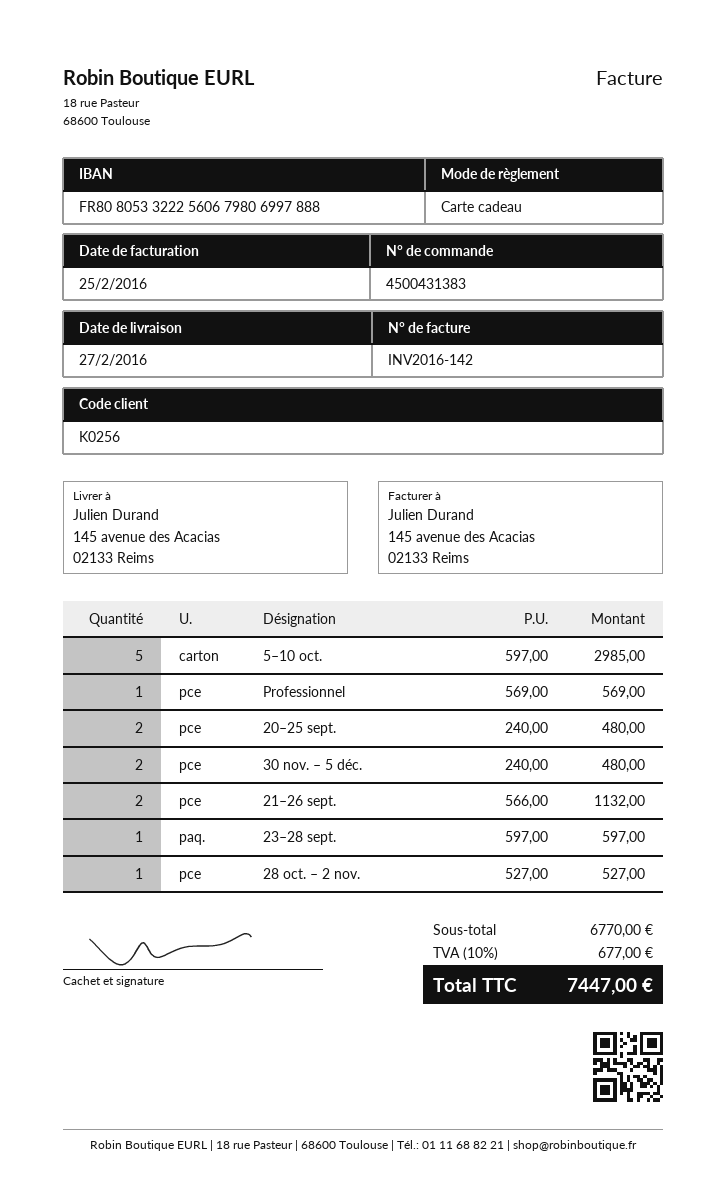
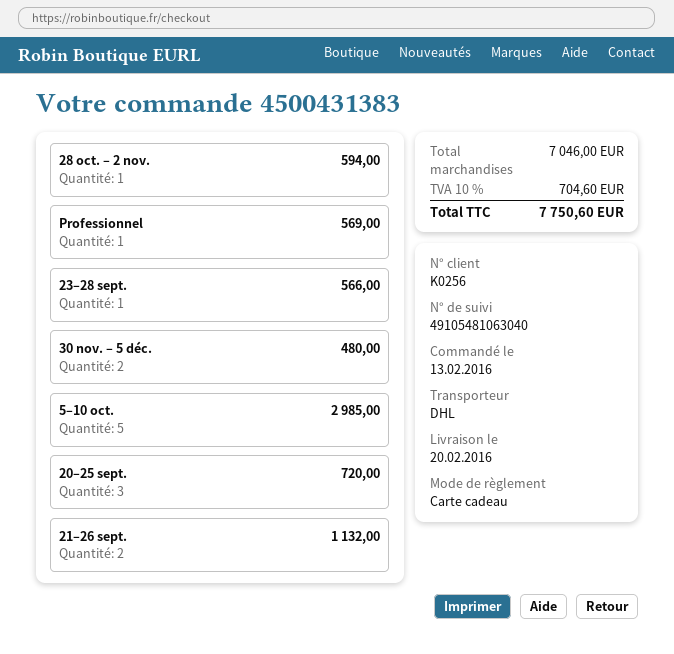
delivery date: 2016-02-27 -> 2016-02-20
20–25 sept.: 2 for 480.00 -> 3 for 720.00
23–28 sept.: 1 for 597.00 -> 1 for 566.00
28 oct. – 2 nov.: 1 for 527.00 -> 1 for 594.00
subtotal: 6770.00 -> 7046.00
tax: 10% = 677.00 -> 10% = 704.60
total: 7447.00 -> 7750.60

